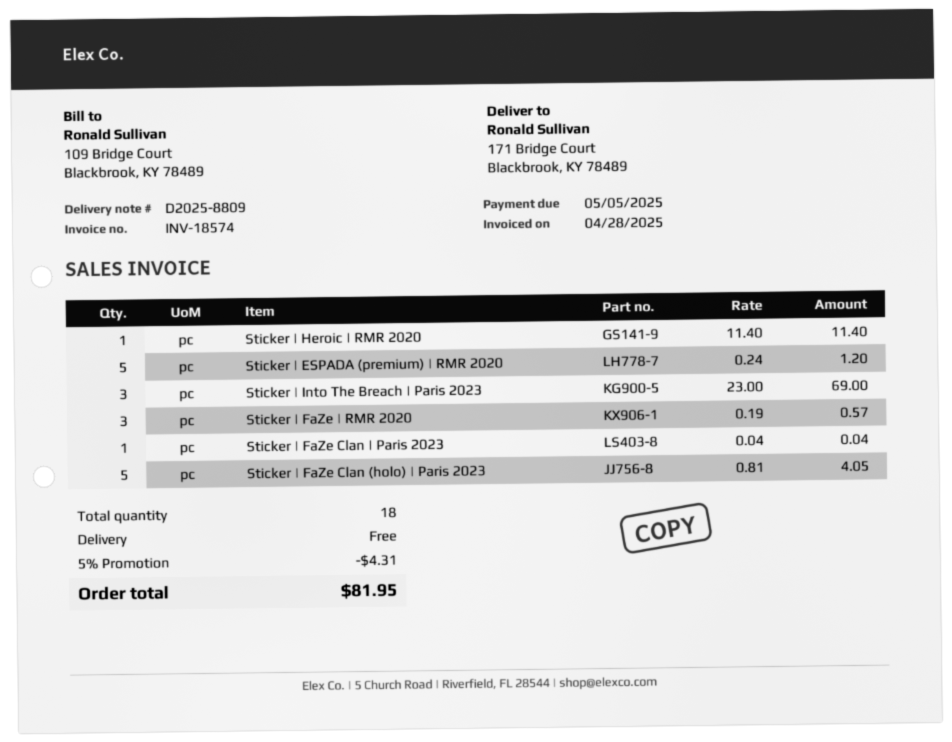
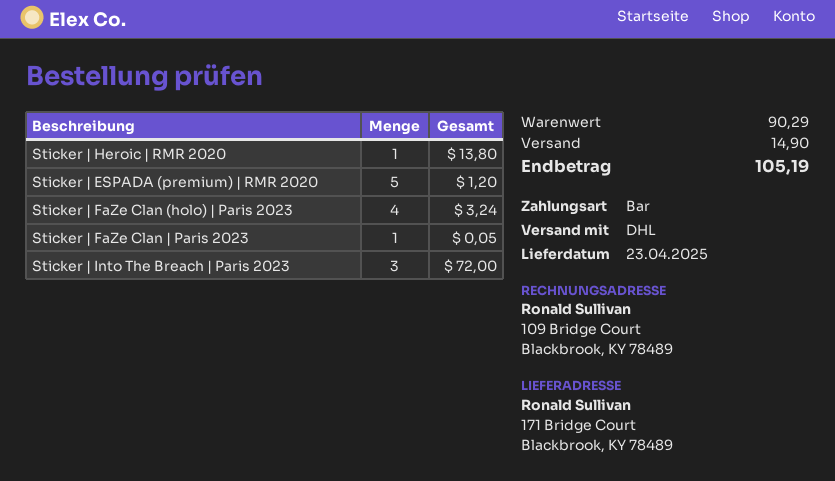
Sticker | Heroic | RMR 2020: 1 for 11.40 -> 1 for 13.80
Sticker | Into The Breach | Paris 2023: 3 for 69.00 -> 3 for 72.00
Sticker | FaZe | RMR 2020: 3 for 0.57 -> none
Sticker | FaZe Clan | Paris 2023: 1 for 0.04 -> 1 for 0.05
Sticker | FaZe Clan (holo) | Paris 2023: 5 for 4.05 -> 4 for 3.24
discount: 5% = 4.31 -> none
shipping: 0.00 -> 14.90
total: 81.95 -> 105.19

